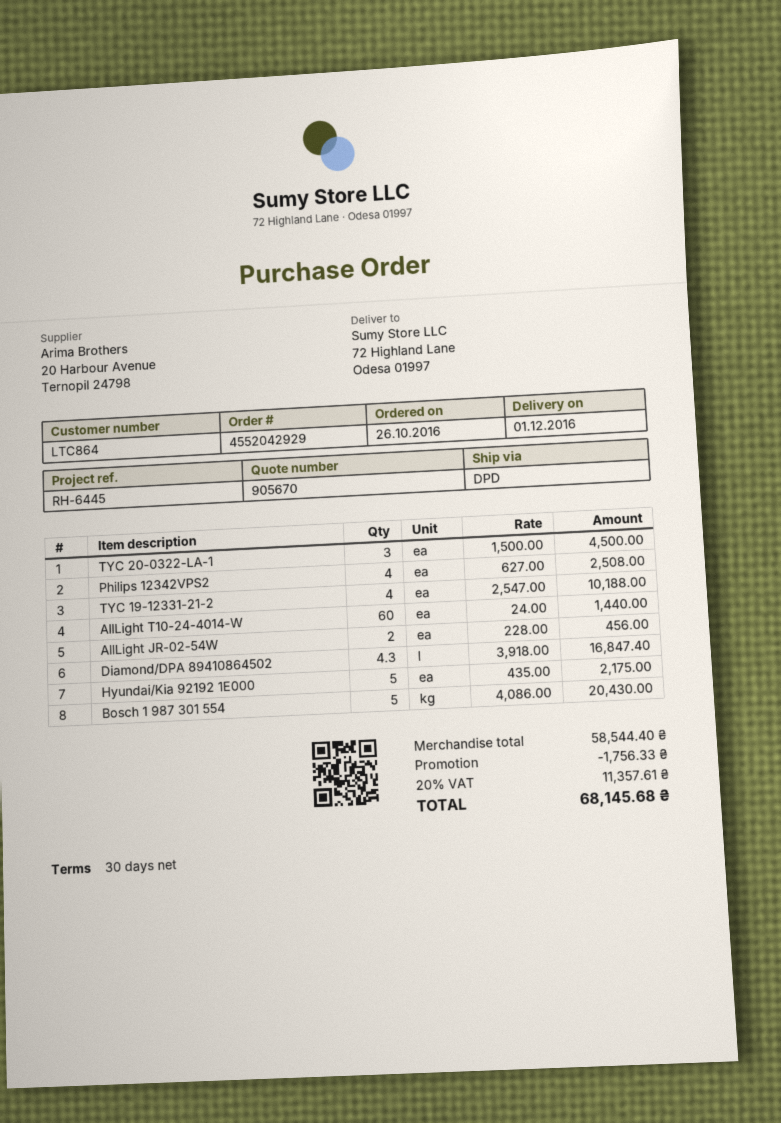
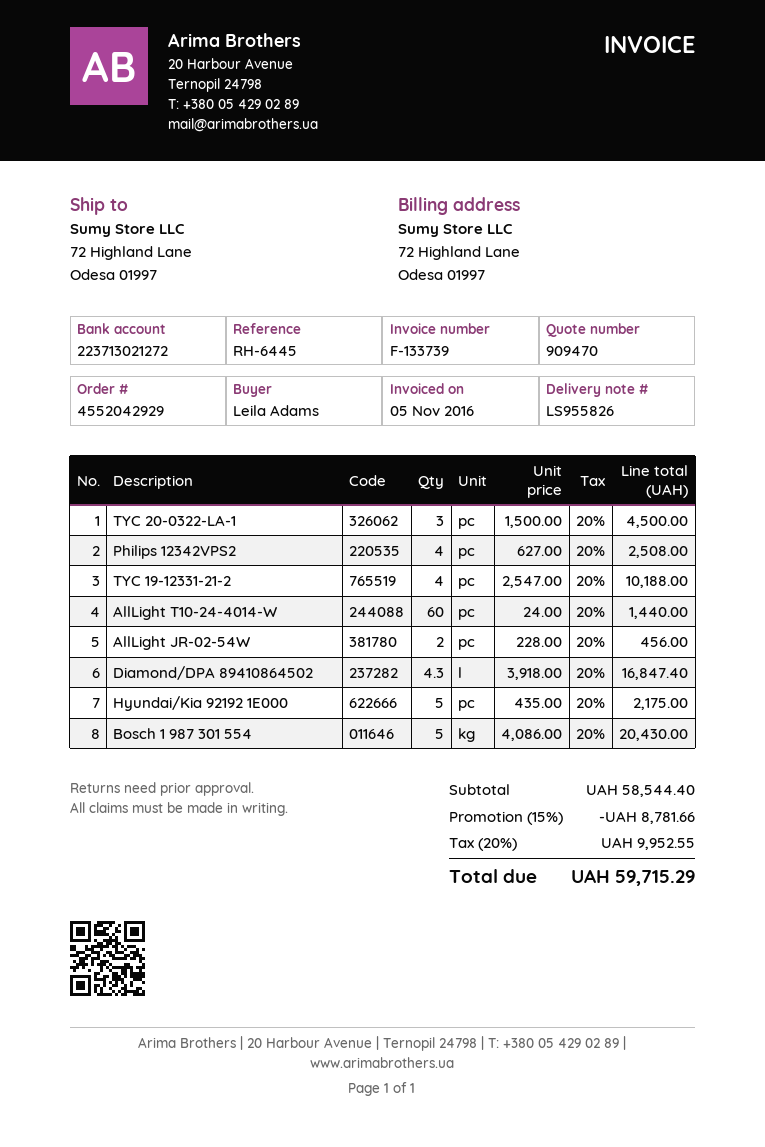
quote number: 905670 -> 909470
discount: 1756.33 -> 8781.66
tax: 20% = 11357.61 -> 20% = 9952.55
total: 68145.68 -> 59715.29

